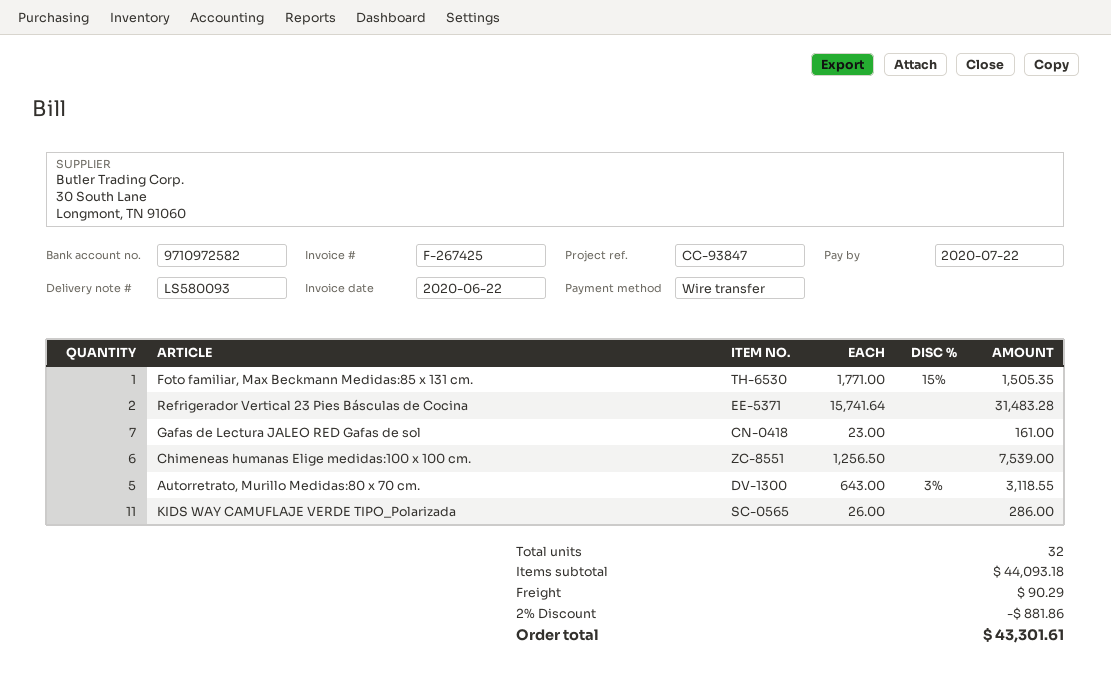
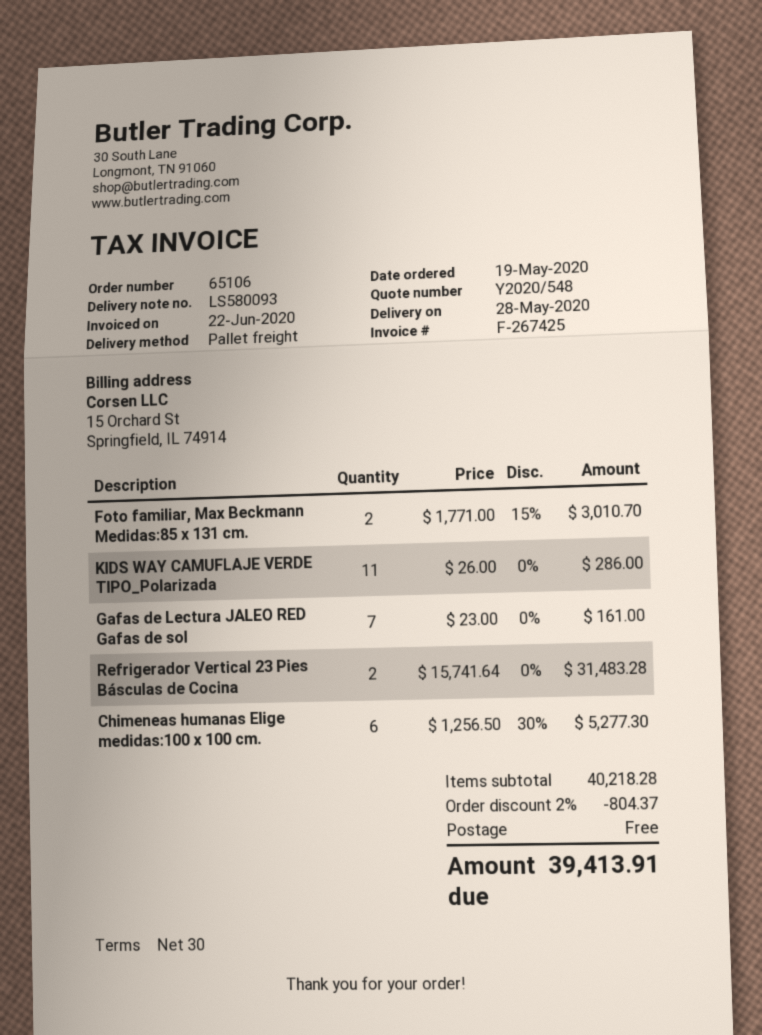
Foto familiar, Max Beckmann Medidas:85 x 131 cm.: 1 x 1771.00 - 15% = 1505.35 -> 2 x 1771.00 - 15% = 3010.70
Chimeneas humanas Elige medidas:100 x 100 cm.: 6 x 1256.50 = 7539.00 -> 6 x 1256.50 - 30% = 5277.30
Autorretrato, Murillo Medidas:80 x 70 cm.: 5 x 643.00 - 3% = 3118.55 -> none
subtotal: 44093.18 -> 40218.28
discount: 2% = 881.86 -> 2% = 804.37
shipping: 90.29 -> 0.00
total: 43301.61 -> 39413.91

